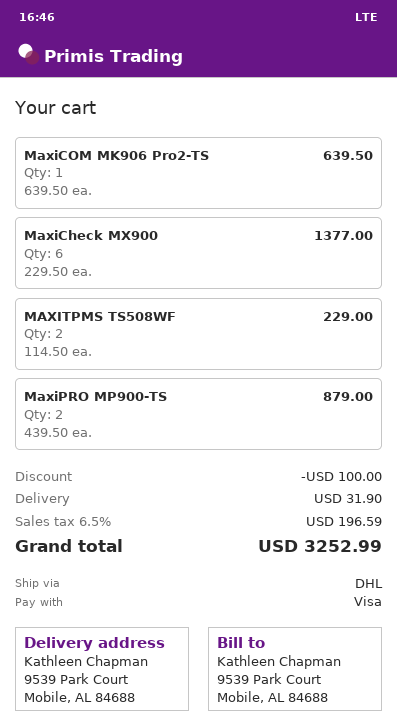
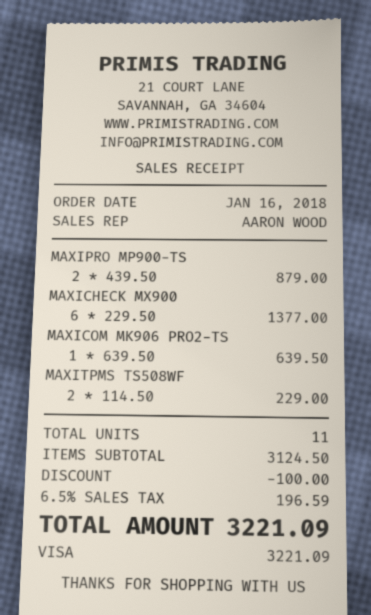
shipping: 31.90 -> none
total: 3252.99 -> 3221.09

